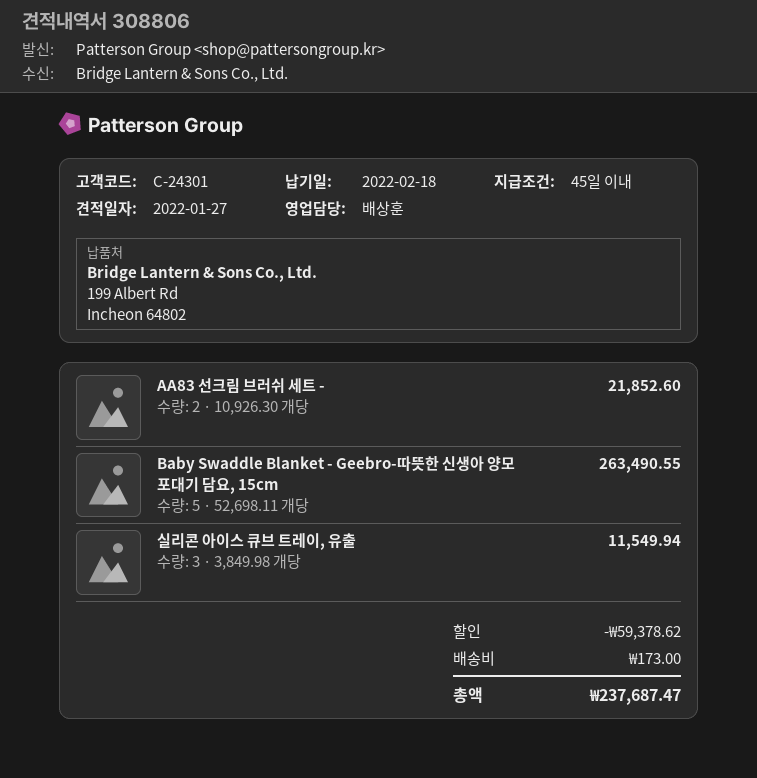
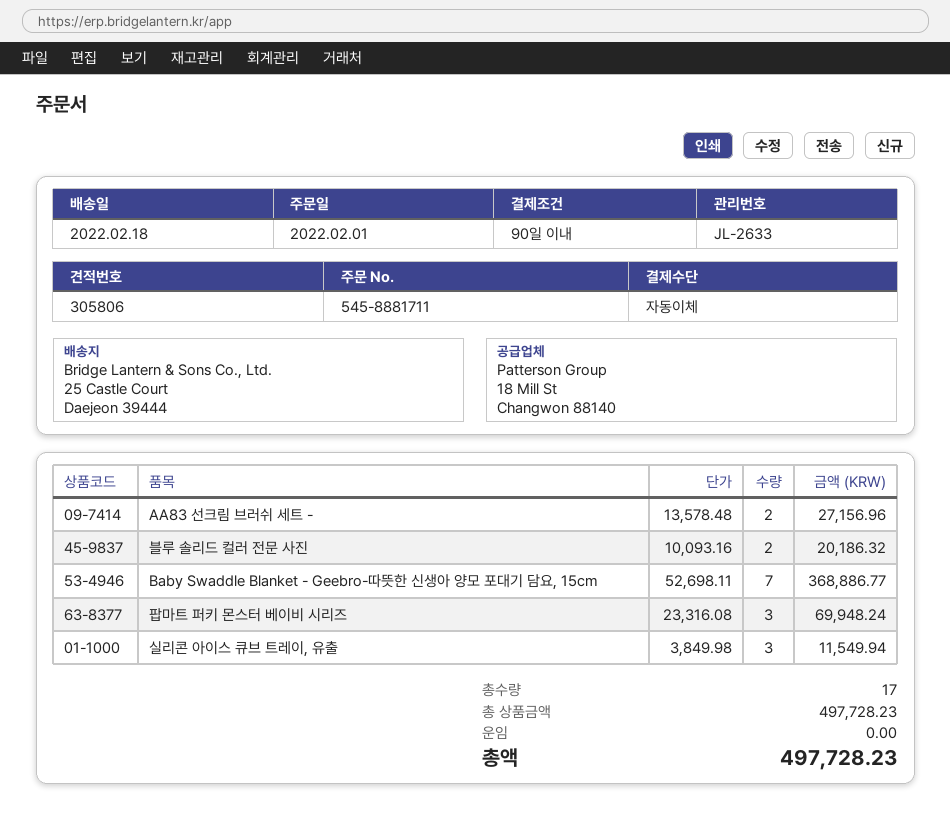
quote number: 308806 -> 305806
payment terms: 45 days -> 90 days
ship to: 199 Albert Rd, Incheon 64802 -> 25 Castle Court, Daejeon 39444
AA83 선크림 브러쉬 세트 -: 2 x 10926.30 = 21852.60 -> 2 x 13578.48 = 27156.96
Baby Swaddle Blanket - Geebro-따뜻한 신생아 양모 포대기 담요, 15cm: 5 x 52698.11 = 263490.55 -> 7 x 52698.11 = 368886.77
블루 솔리드 컬러 전문 사진: none -> 2 x 10093.16 = 20186.32
팝마트 퍼키 몬스터 베이비 시리즈: none -> 3 x 23316.08 = 69948.24
discount: 59378.62 -> none
shipping: 173.00 -> 0.00
total: 237687.47 -> 497728.23

